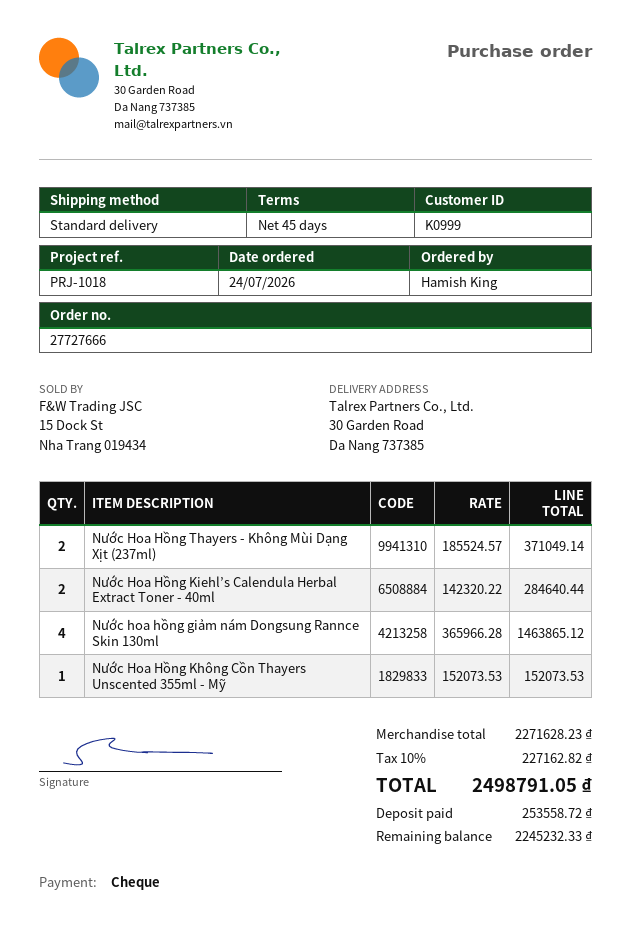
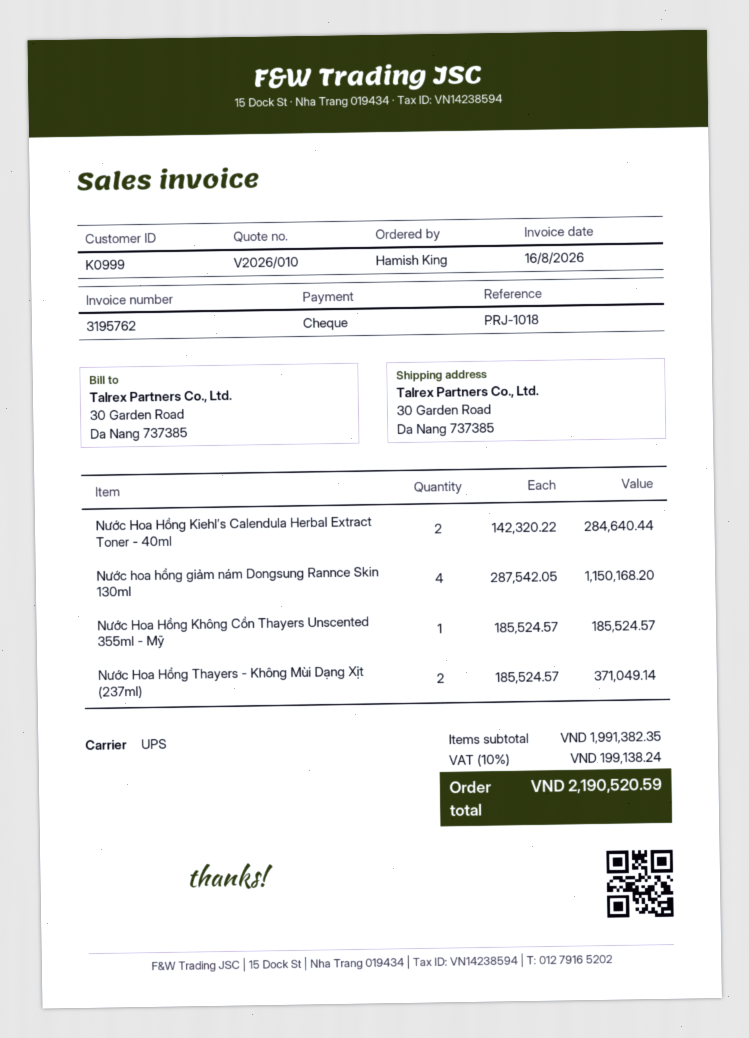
shipping method: standard -> UPS
Nước hoa hồng giảm nám Dongsung Rannce Skin 130ml: 4 x 365966.28 = 1463865.12 -> 4 x 287542.05 = 1150168.20
Nước Hoa Hồng Không Cồn Thayers Unscented 355ml - Mỹ: 1 x 152073.53 = 152073.53 -> 1 x 185524.57 = 185524.57
subtotal: 2271628.23 -> 1991382.35
tax: 10% = 227162.82 -> 10% = 199138.24
total: 2498791.05 -> 2190520.59

